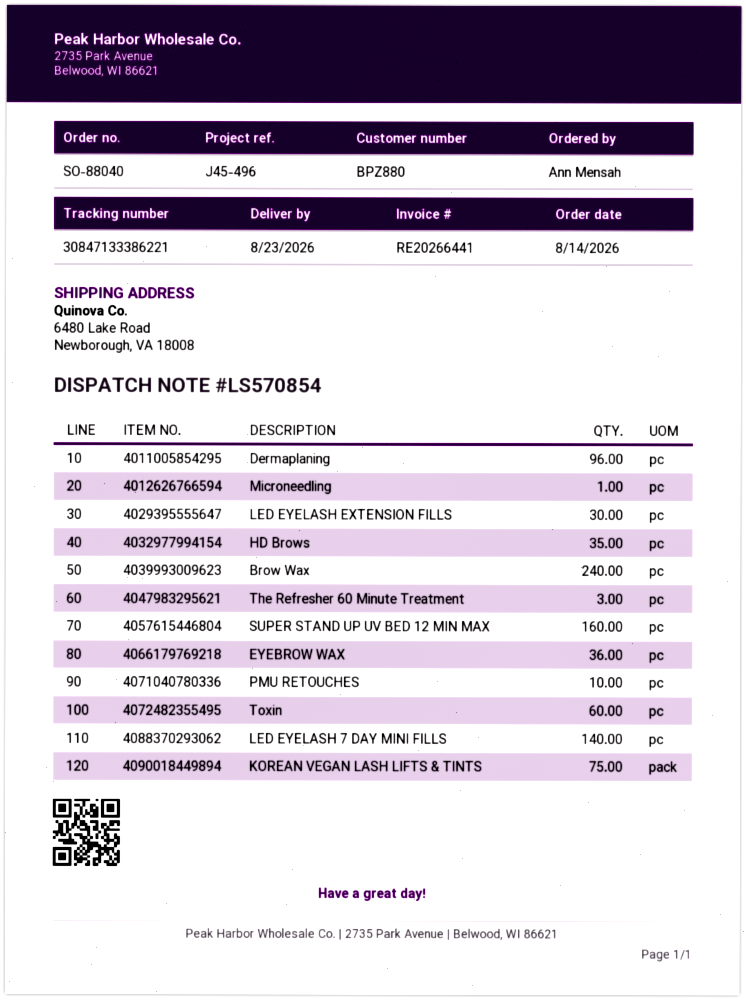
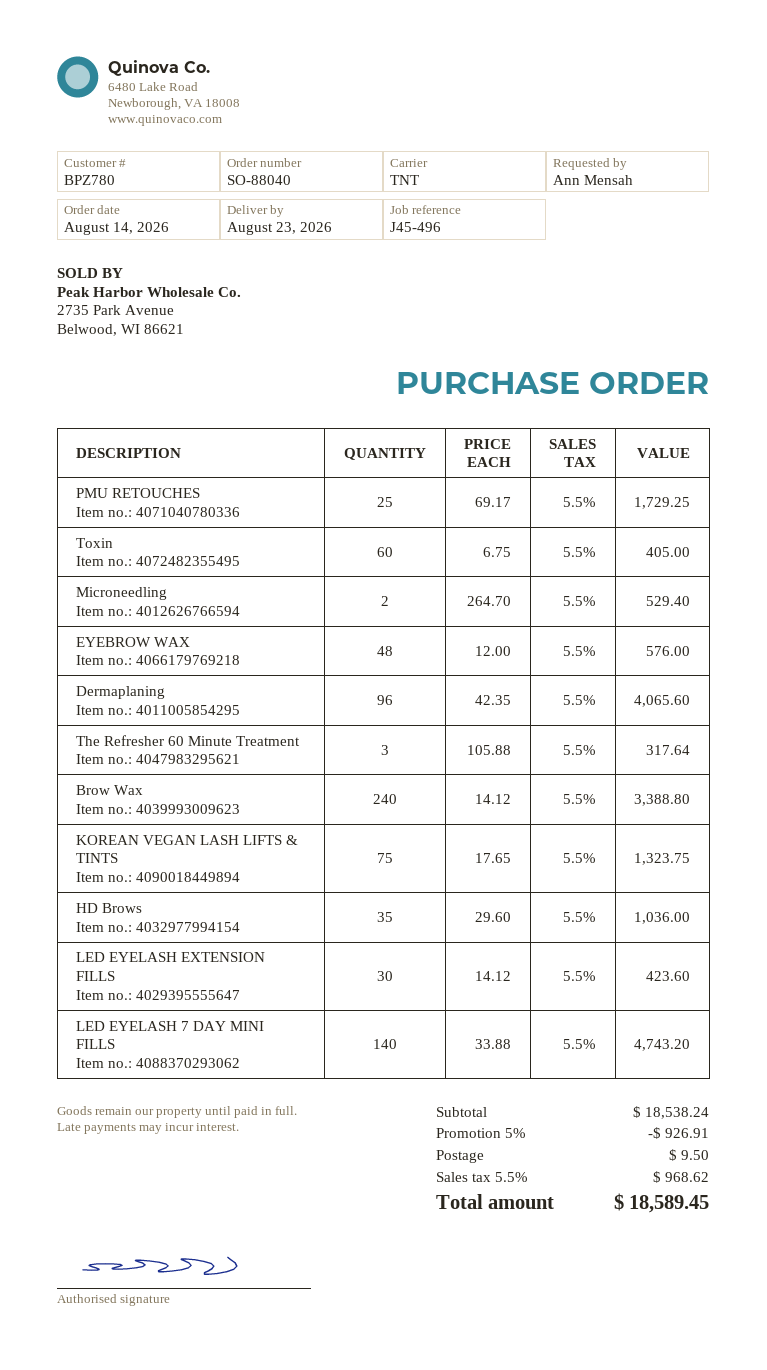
customer number: BPZ880 -> BPZ780
Microneedling: 1 -> 2
SUPER STAND UP UV BED 12 MIN MAX: 160 -> none
EYEBROW WAX: 36 -> 48
PMU RETOUCHES: 10 -> 25

